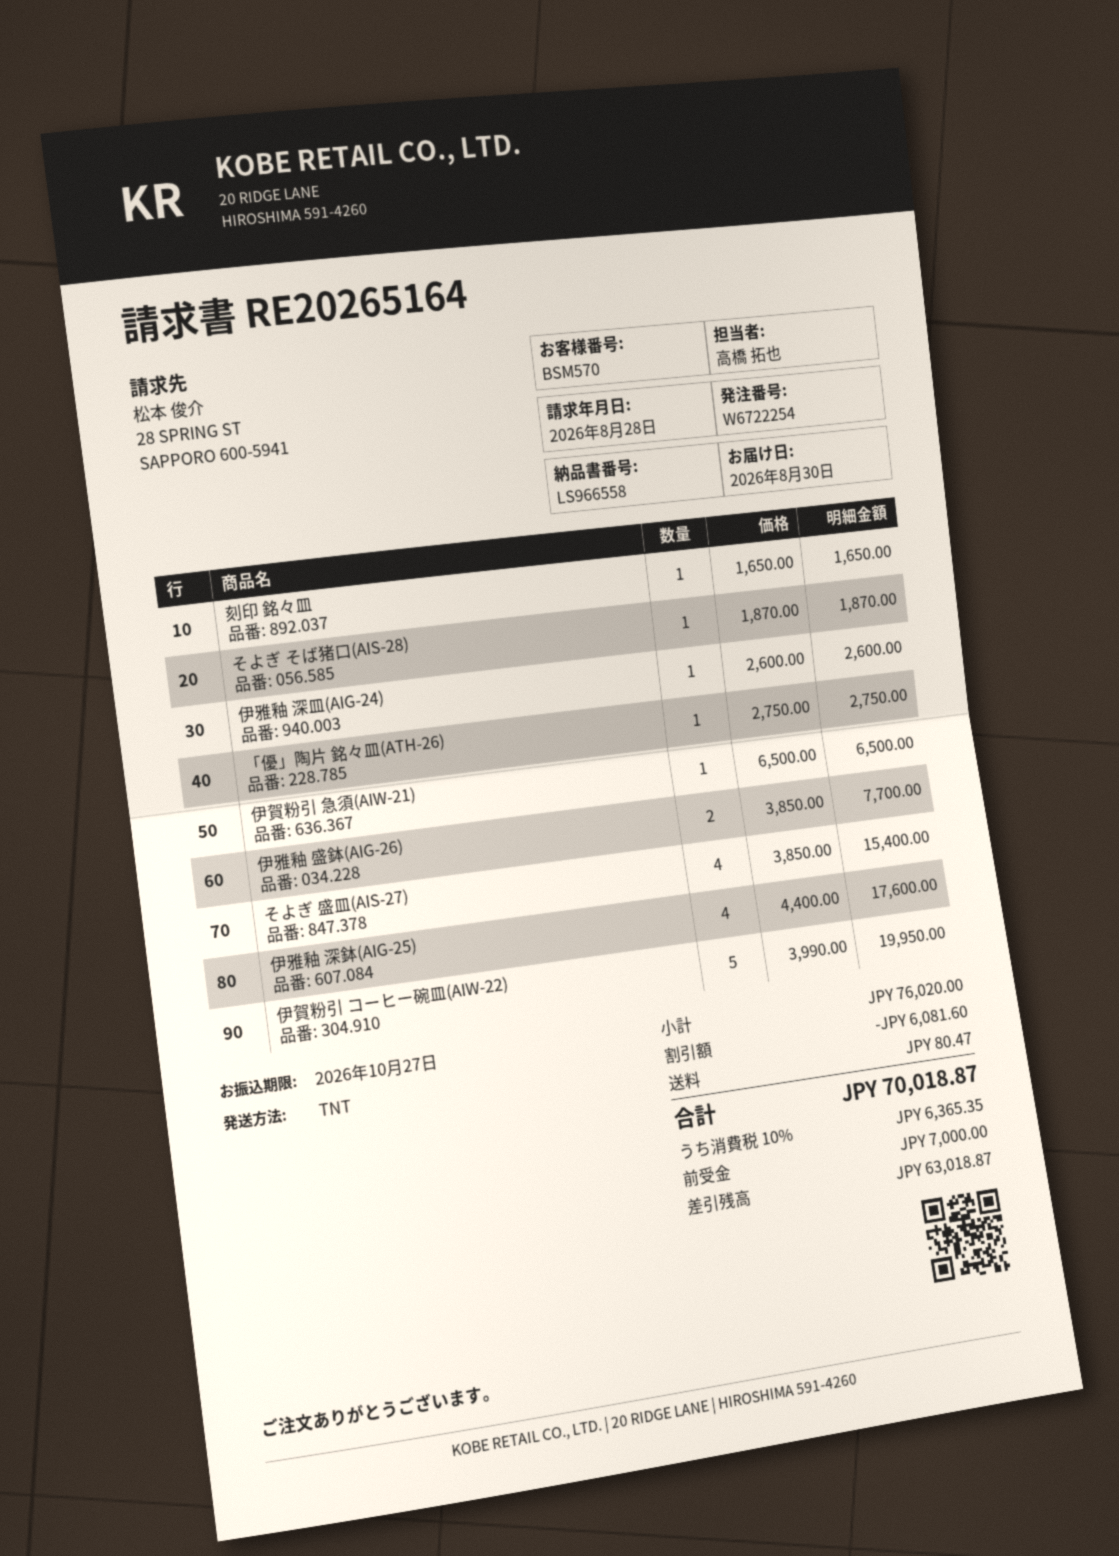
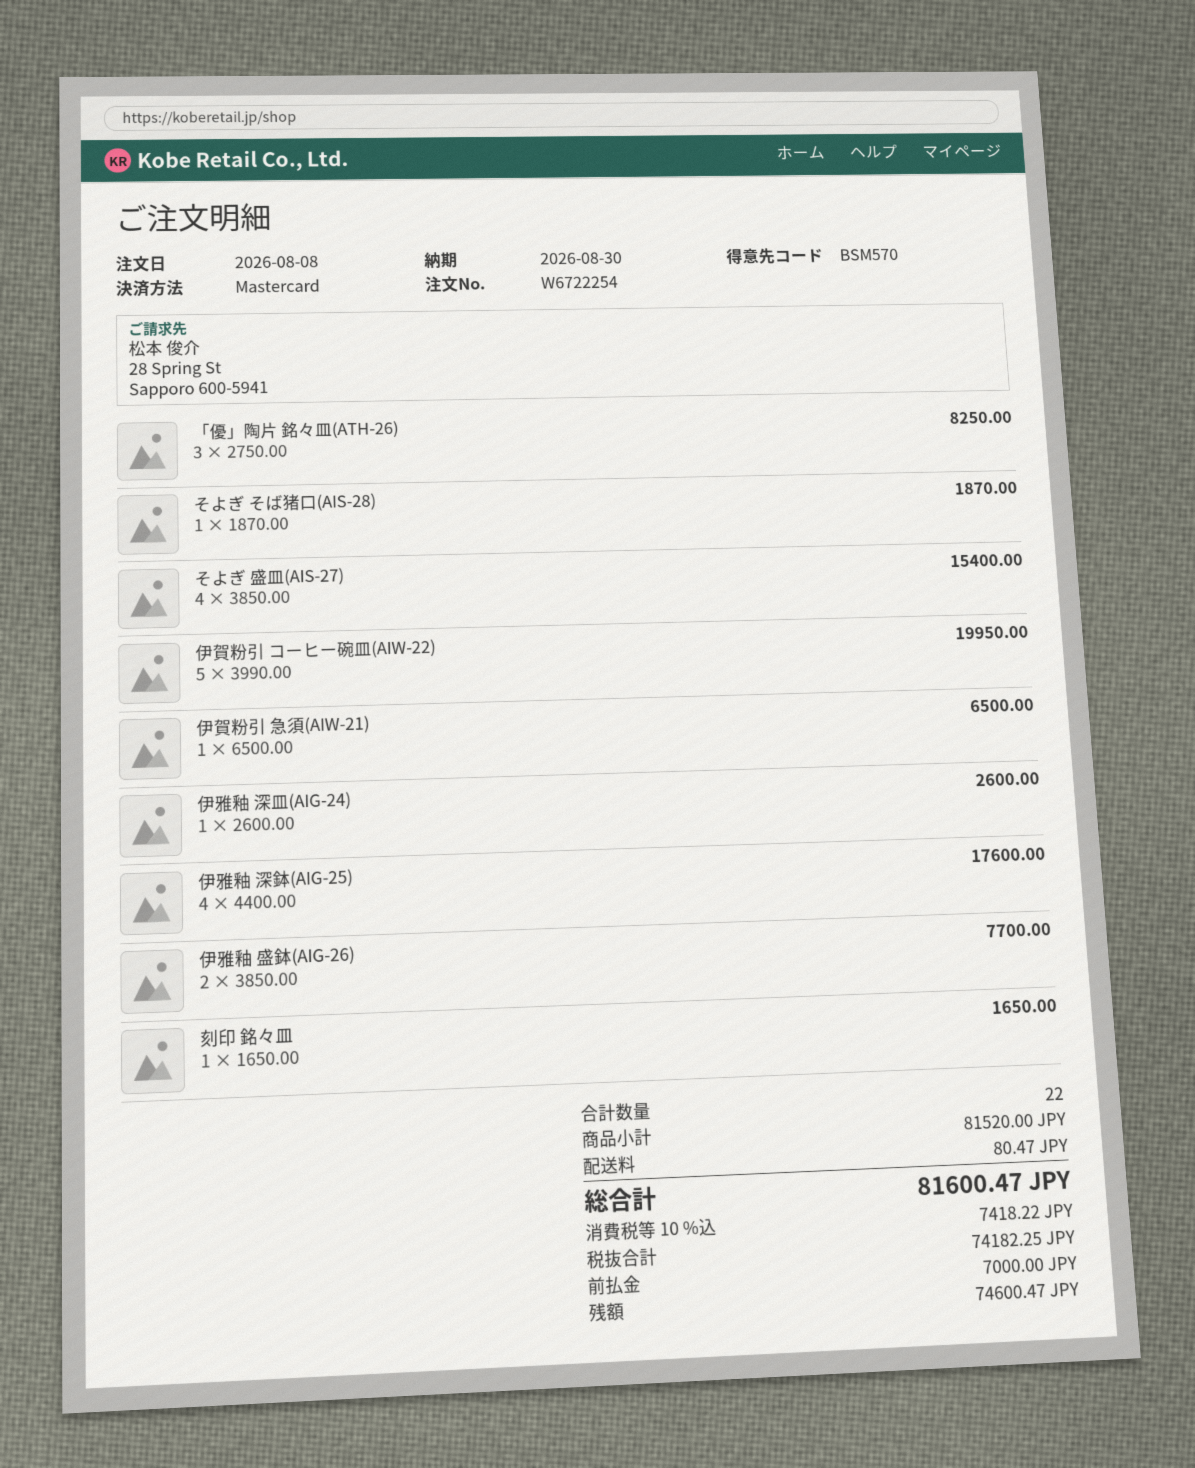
「優」陶片 銘々皿(ATH-26): 1 x 2750.00 = 2750.00 -> 3 x 2750.00 = 8250.00
subtotal: 76020.00 -> 81520.00
discount: 6081.60 -> none
tax: 10% = 6365.35 -> 10% = 7418.22
total: 70018.87 -> 81600.47
balance: 63018.87 -> 74600.47

